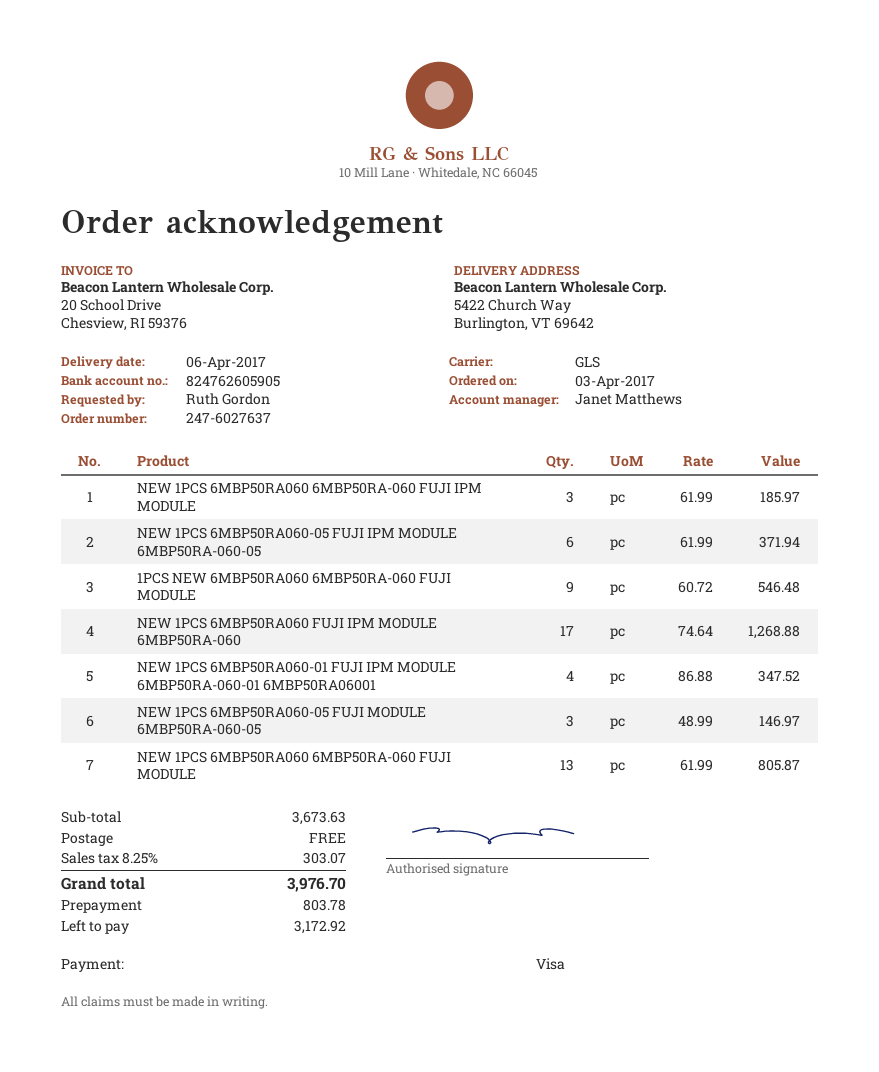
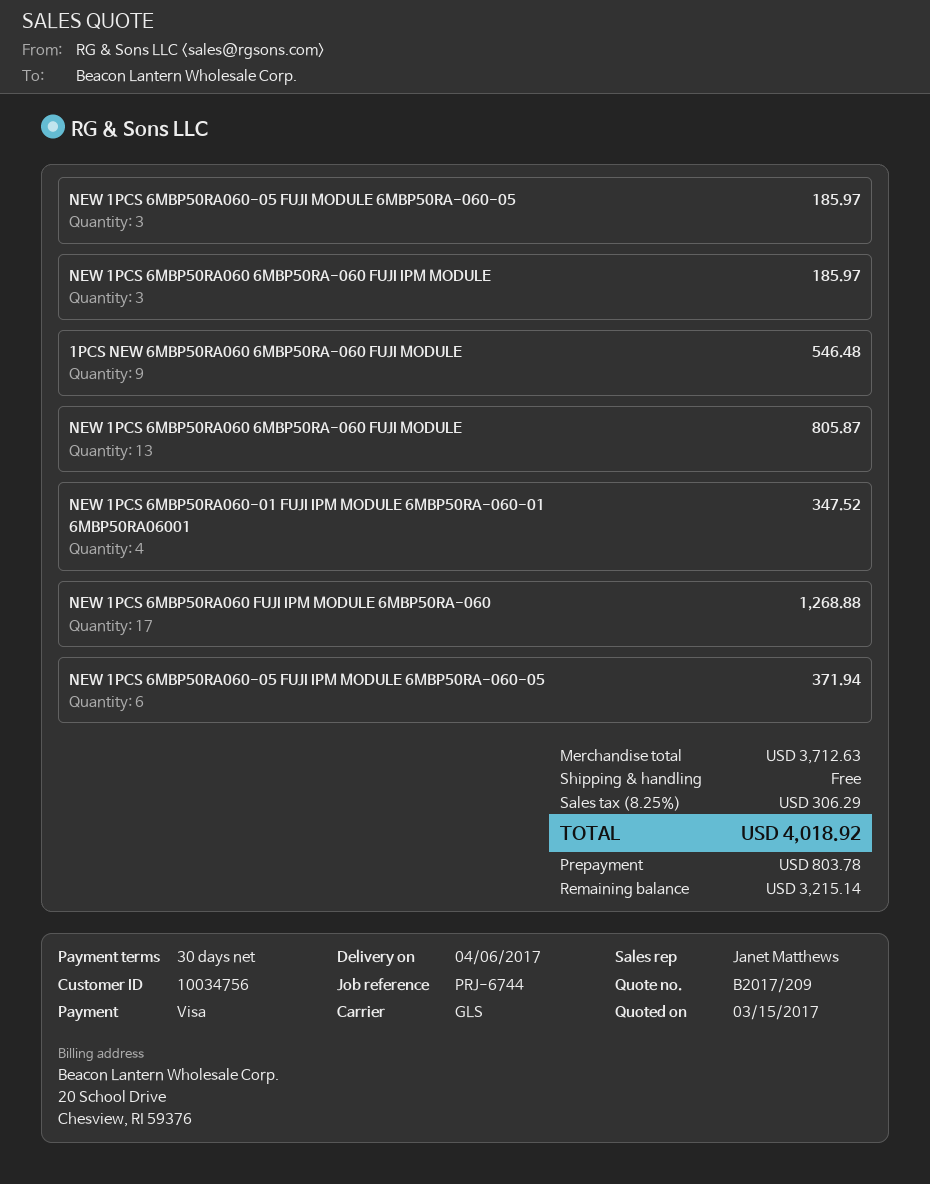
NEW 1PCS 6MBP50RA060-05 FUJI MODULE 6MBP50RA-060-05: 3 for 146.97 -> 3 for 185.97
subtotal: 3673.63 -> 3712.63
tax: 8.25% = 303.07 -> 8.25% = 306.29
total: 3976.70 -> 4018.92
balance: 3172.92 -> 3215.14

